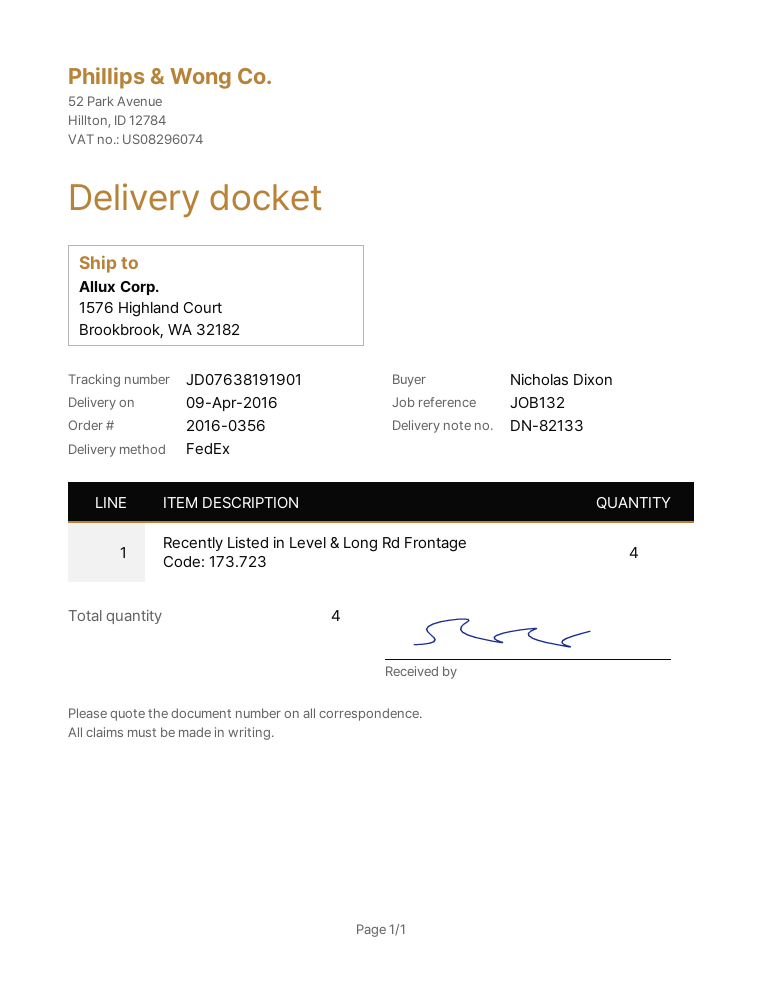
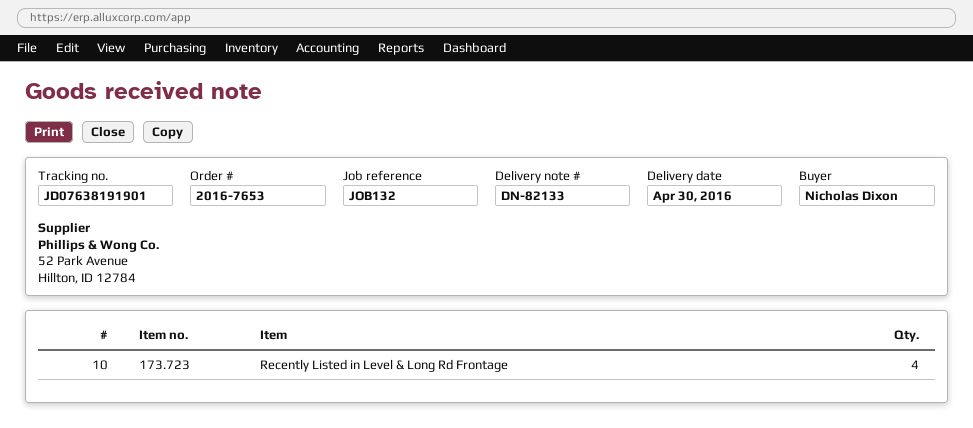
order number: 2016-0356 -> 2016-7653
delivery date: 2016-04-09 -> 2016-04-30

